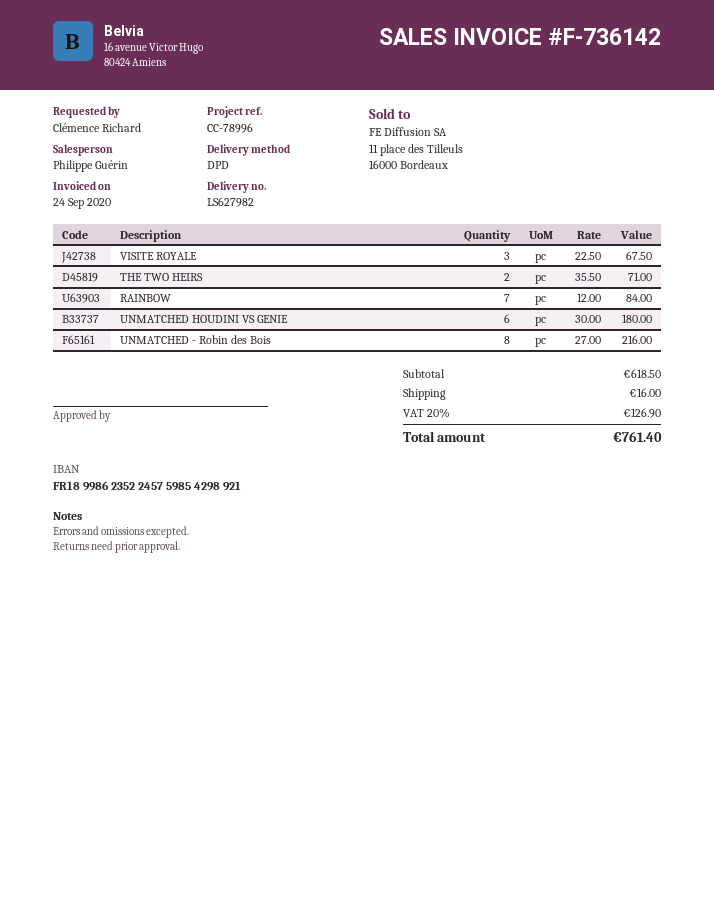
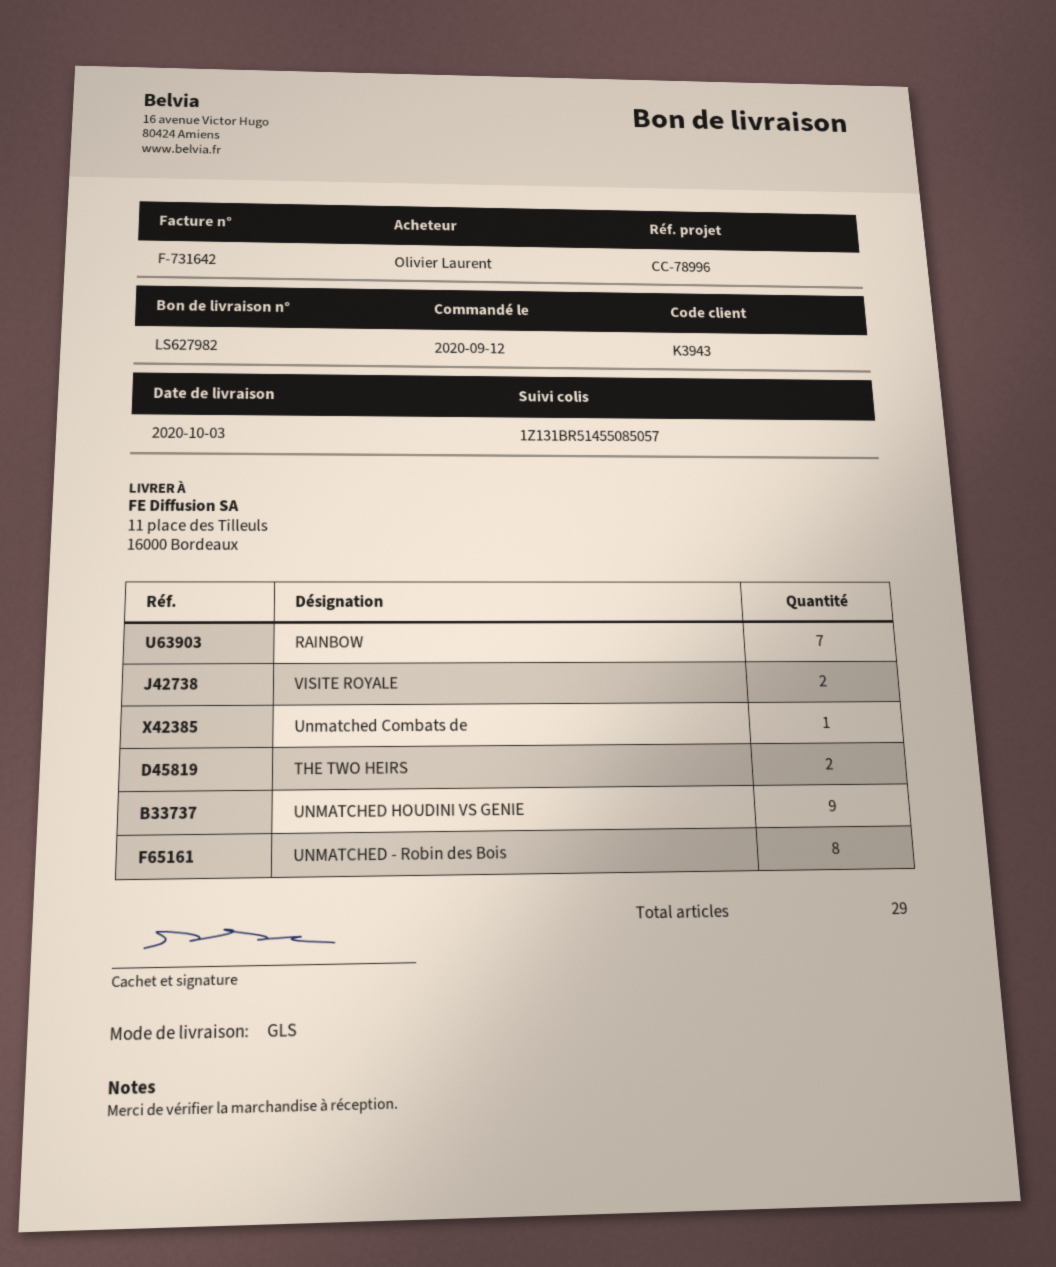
invoice number: F-736142 -> F-731642
ordered by: Clémence Richard -> Olivier Laurent
shipping method: DPD -> GLS
VISITE ROYALE: 3 -> 2
UNMATCHED HOUDINI VS GENIE: 6 -> 9
Unmatched Combats de: none -> 1

